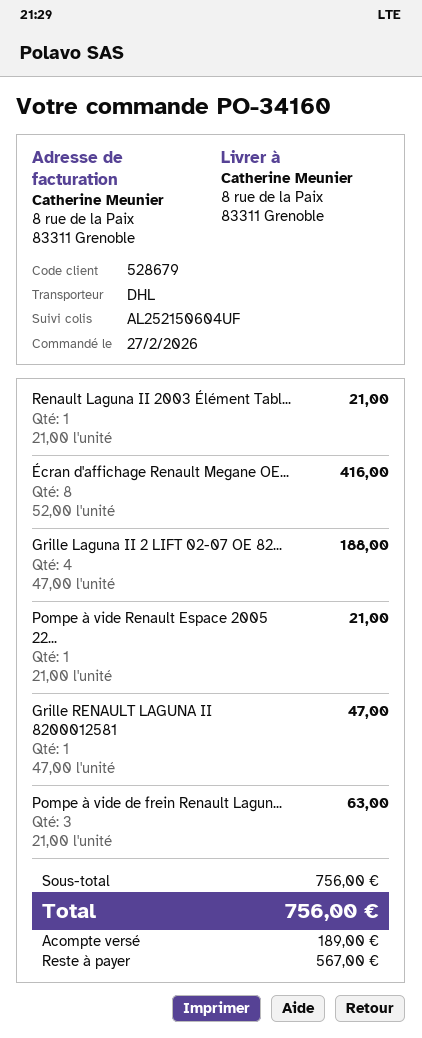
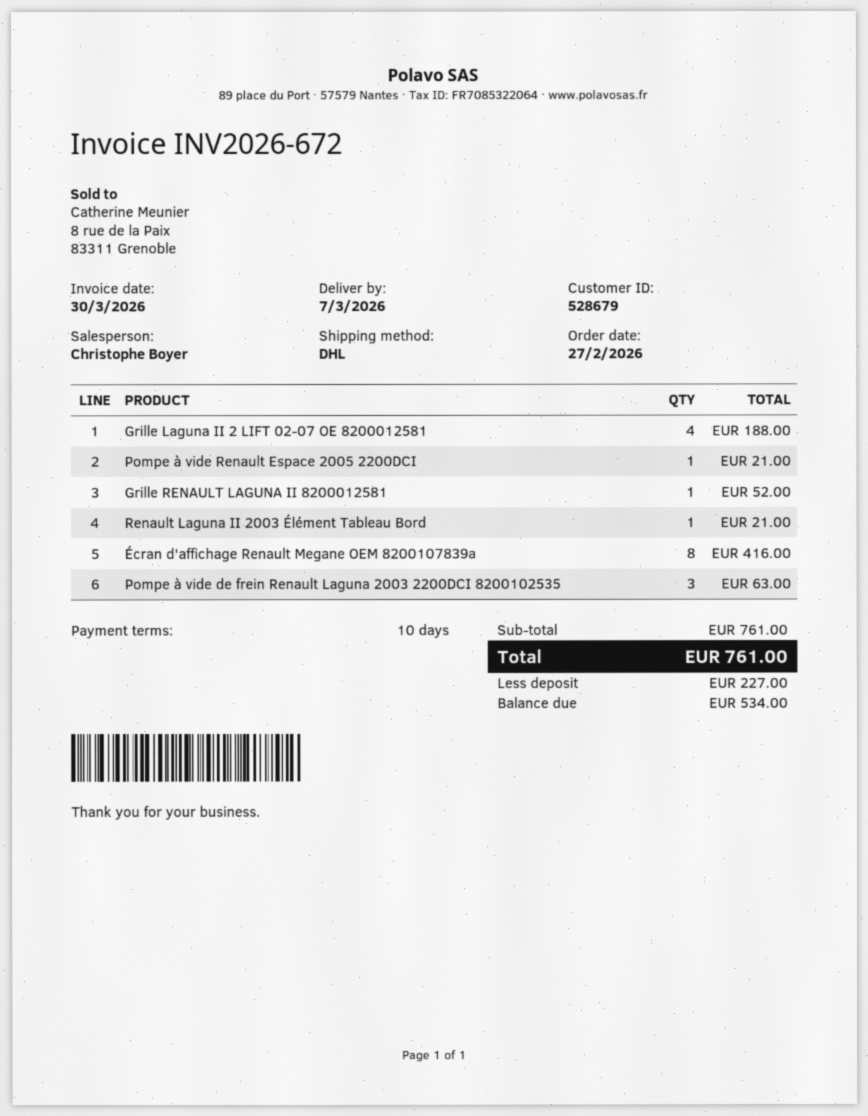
Grille RENAULT LAGUNA II 8200012581: 1 for 47.00 -> 1 for 52.00
subtotal: 756.00 -> 761.00
total: 756.00 -> 761.00
deposit: 189.00 -> 227.00
balance: 567.00 -> 534.00

